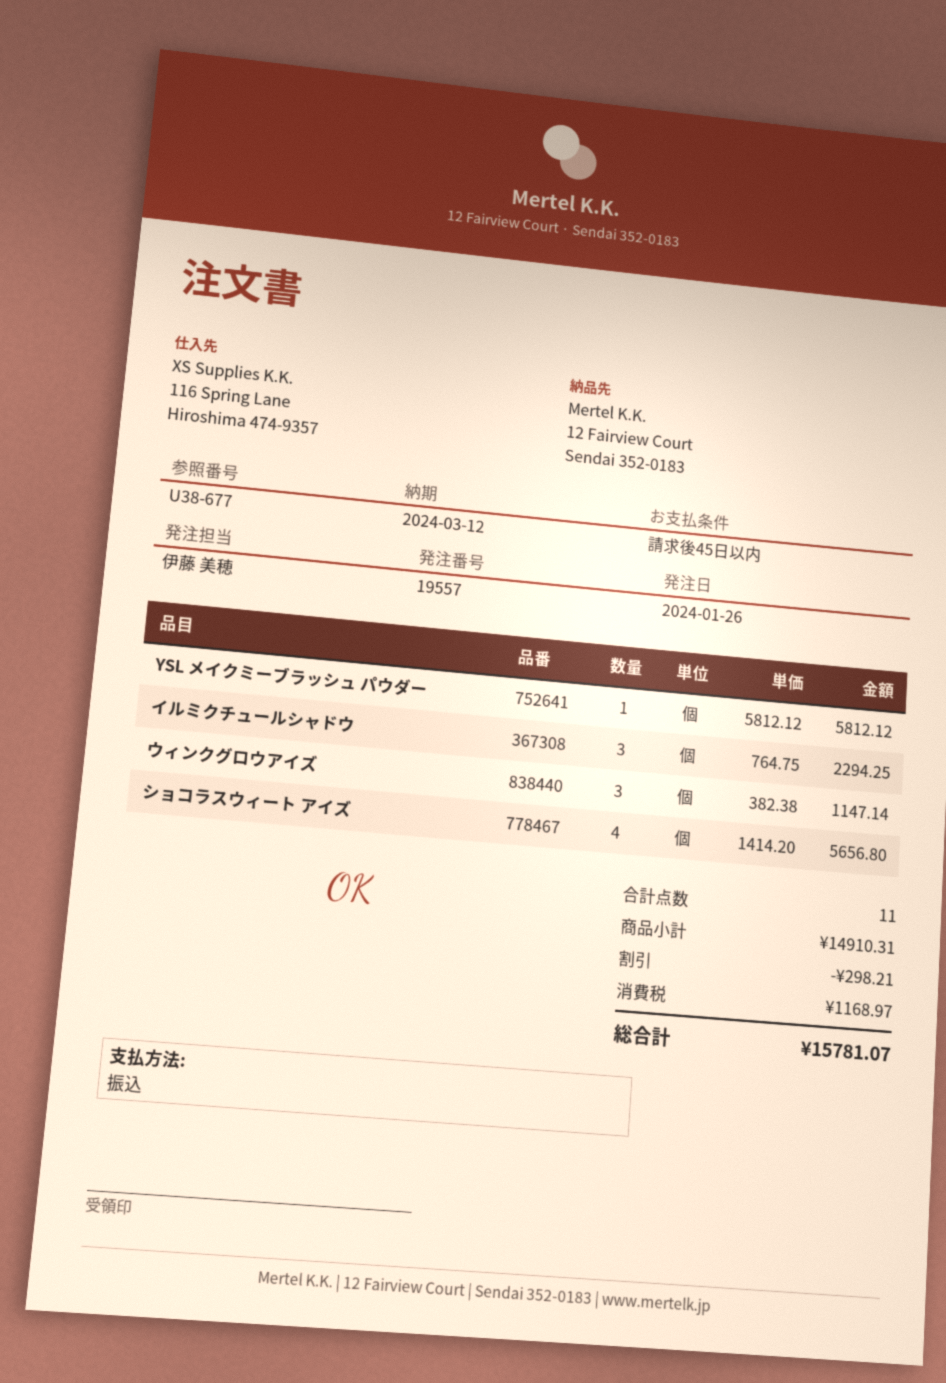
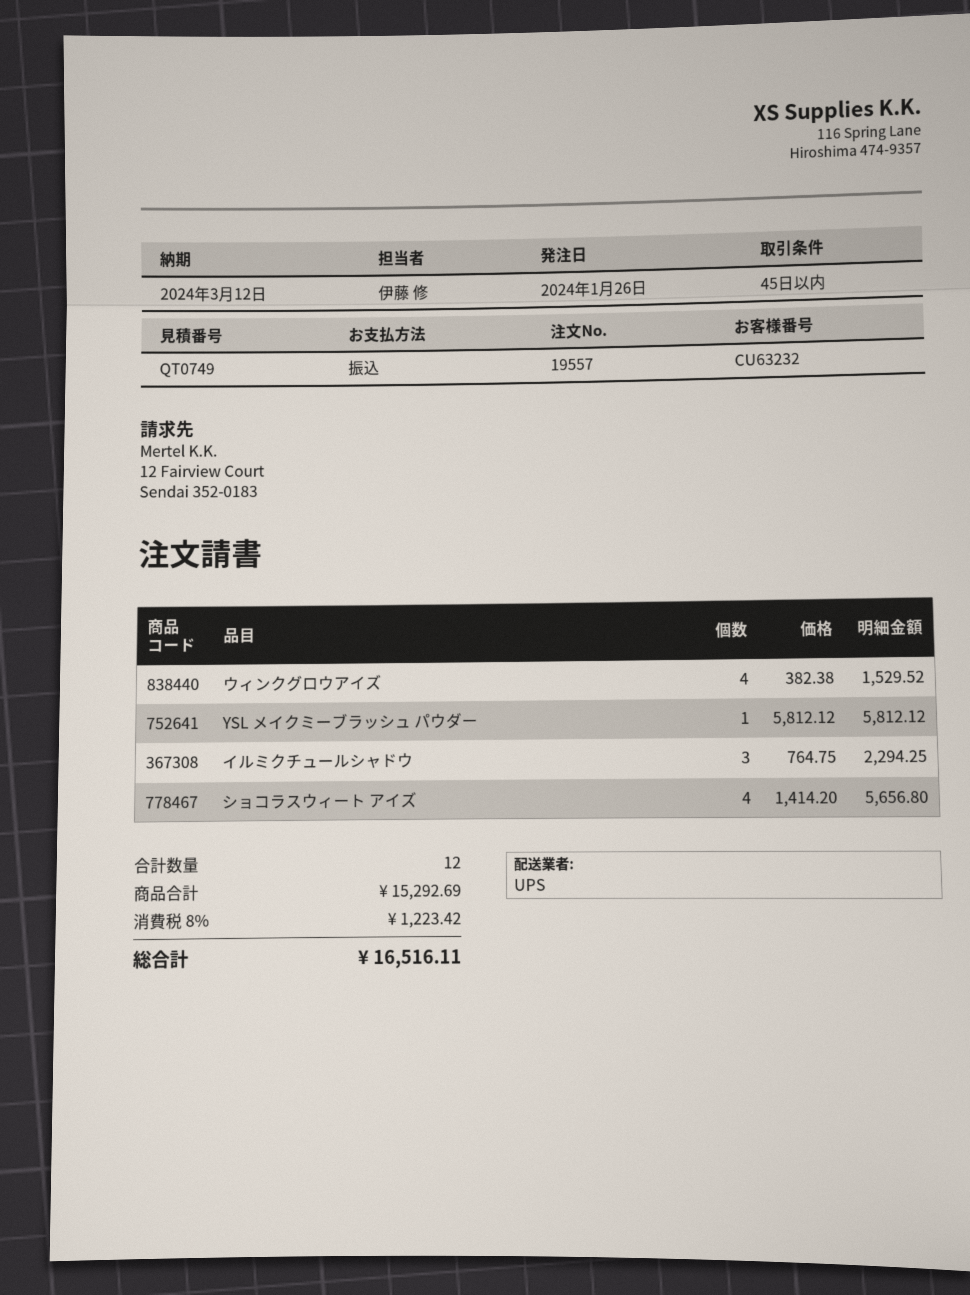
ウィンクグロウアイズ: 3 x 382.38 = 1147.14 -> 4 x 382.38 = 1529.52
total quantity: 11 -> 12
subtotal: 14910.31 -> 15292.69
discount: 298.21 -> none
tax: 1168.97 -> 1223.42
total: 15781.07 -> 16516.11

